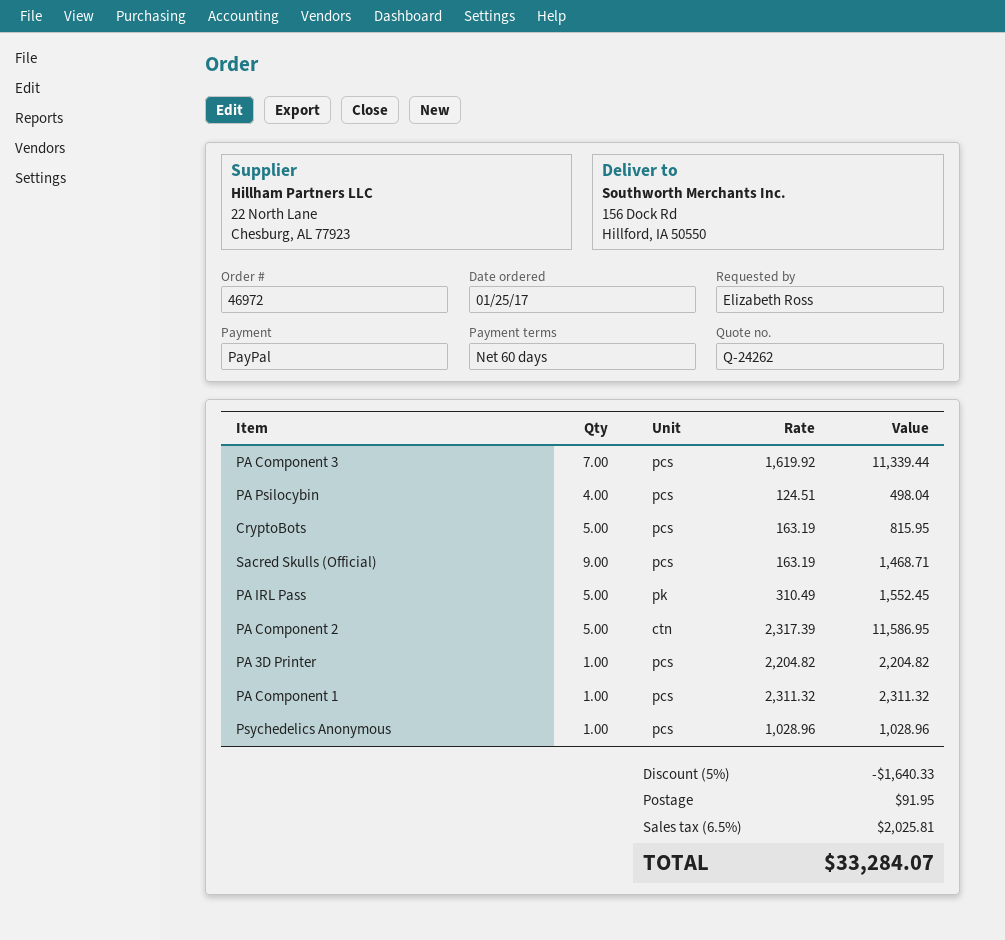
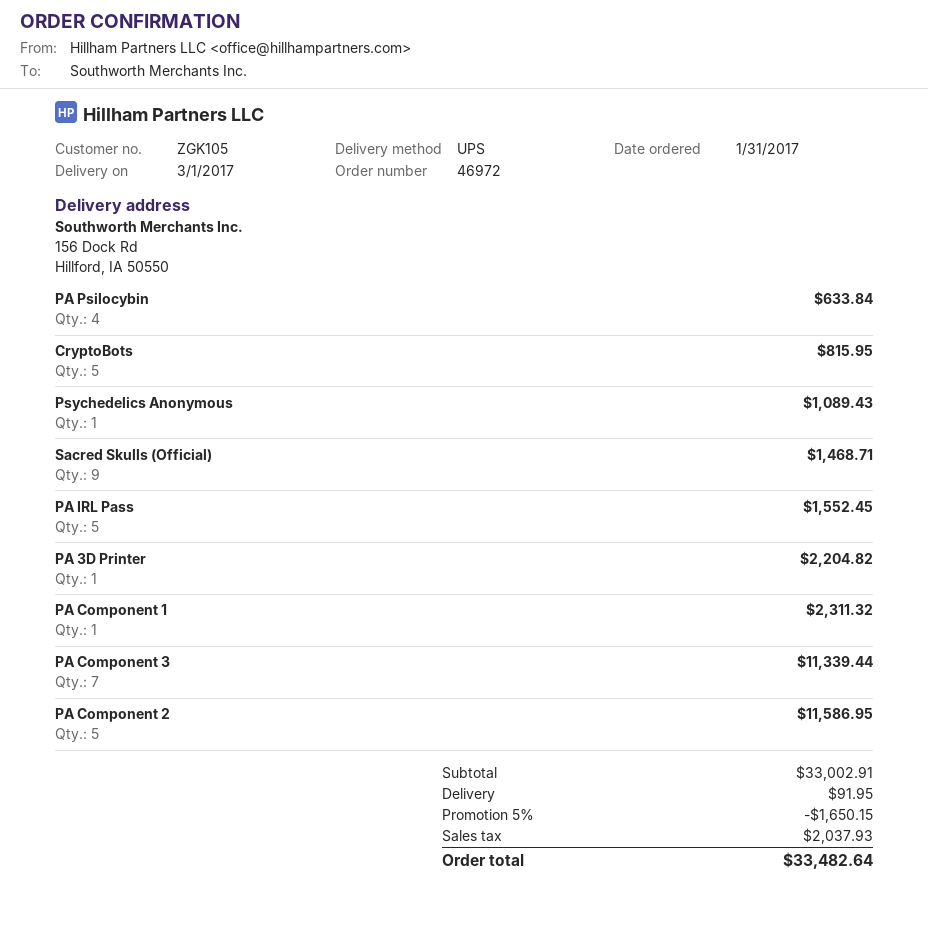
order date: 2017-01-25 -> 2017-01-31
PA Psilocybin: 4 for 498.04 -> 4 for 633.84
Psychedelics Anonymous: 1 for 1028.96 -> 1 for 1089.43
discount: 5% = 1640.33 -> 5% = 1650.15
tax: 2025.81 -> 2037.93
total: 33284.07 -> 33482.64

